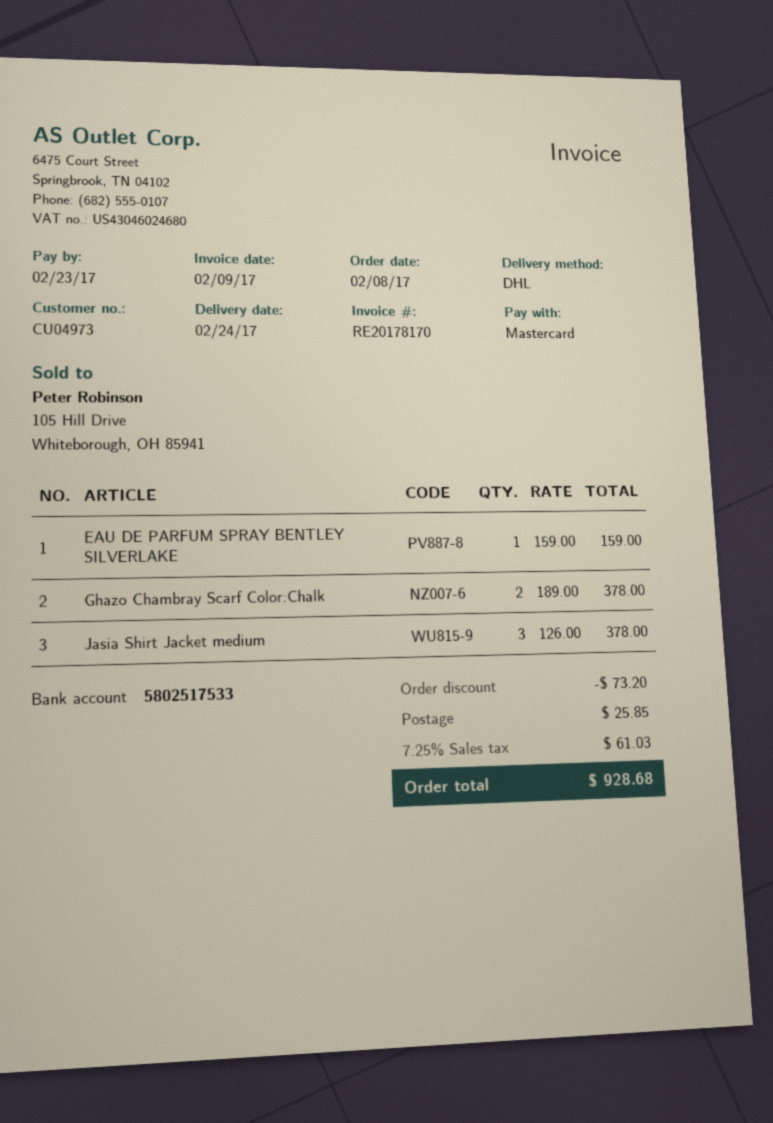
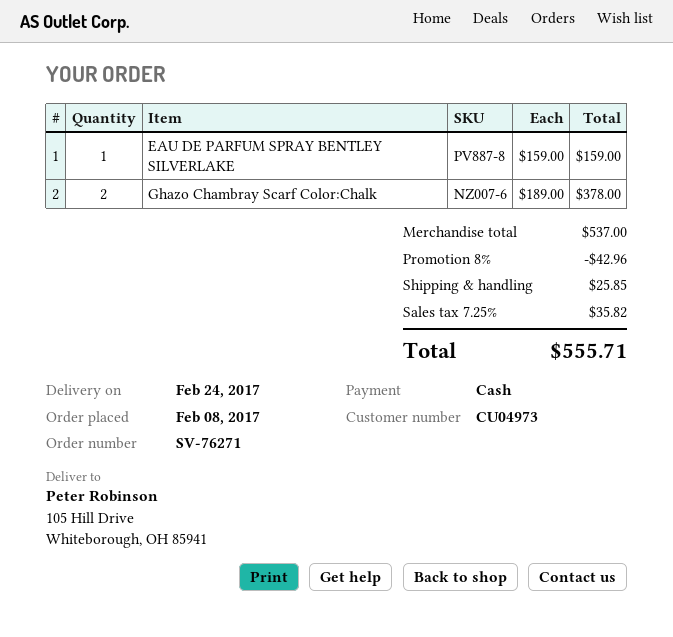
payment method: Mastercard -> cash
Jasia Shirt Jacket medium: 3 x 126.00 = 378.00 -> none
discount: 73.20 -> 42.96
tax: 7.25% = 61.03 -> 7.25% = 35.82
total: 928.68 -> 555.71

